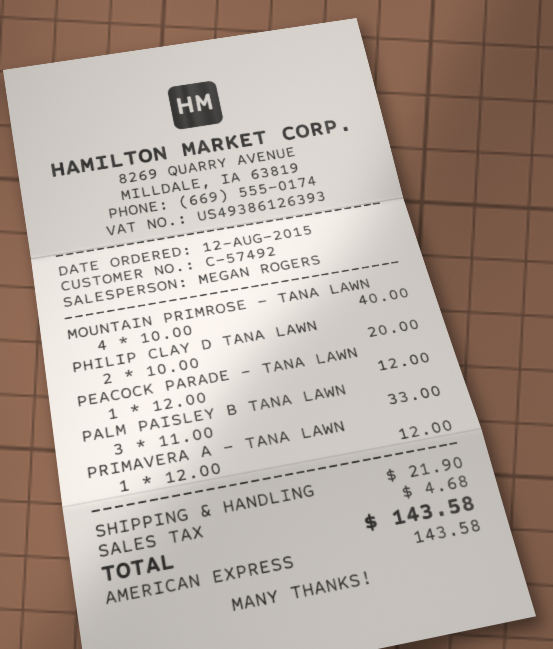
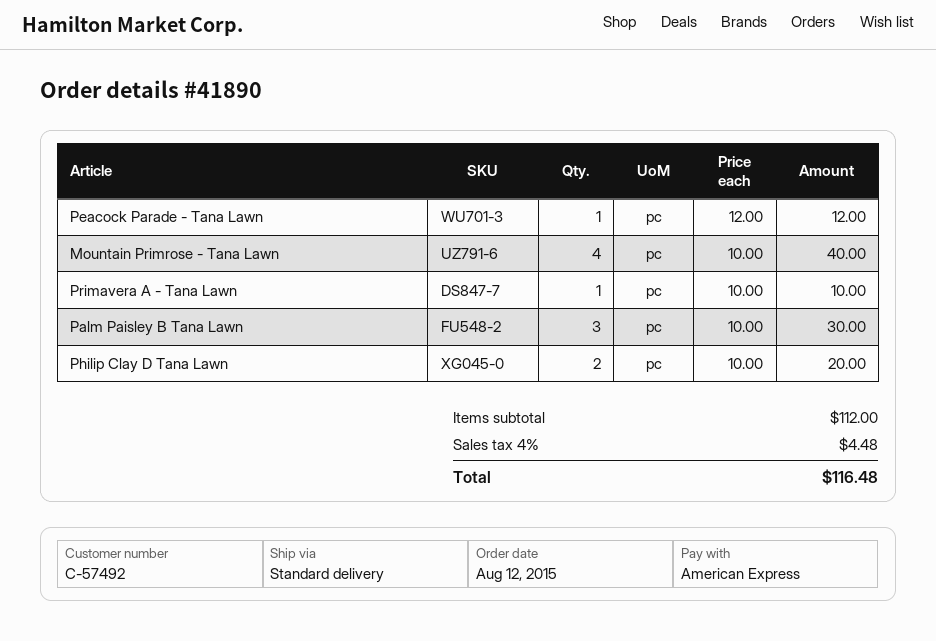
PALM PAISLEY B TANA LAWN: 3 x 11.00 = 33.00 -> 3 x 10.00 = 30.00
PRIMAVERA A - TANA LAWN: 1 x 12.00 = 12.00 -> 1 x 10.00 = 10.00
shipping: 21.90 -> none
tax: 4.68 -> 4.48
total: 143.58 -> 116.48

